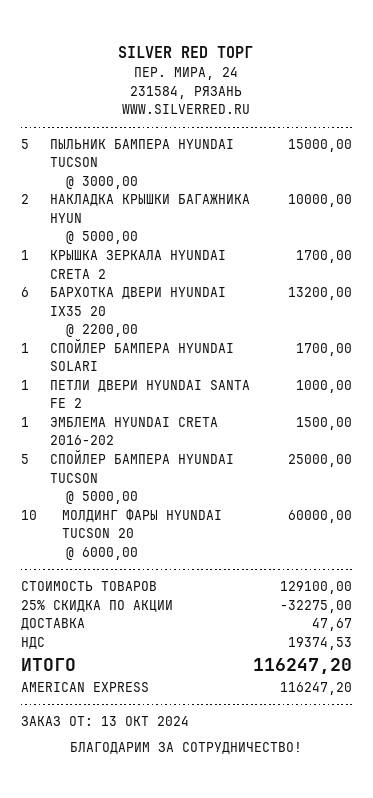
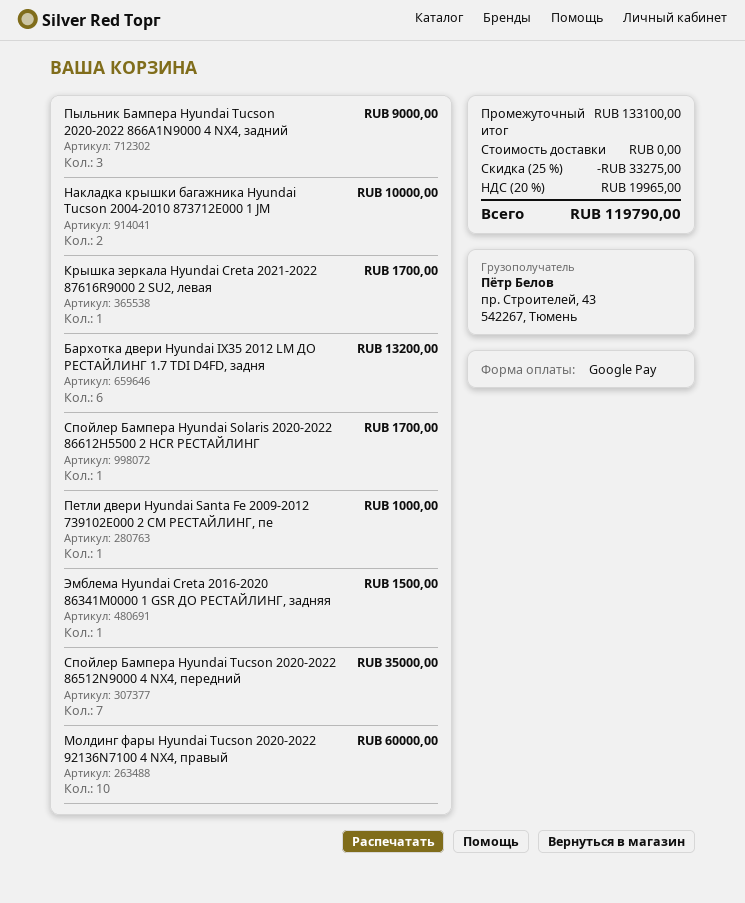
payment method: American Express -> Google Pay
ПЫЛЬНИК БАМПЕРА HYUNDAI TUCSON: 5 for 15000.00 -> 3 for 9000.00
СПОЙЛЕР БАМПЕРА HYUNDAI TUCSON: 5 for 25000.00 -> 7 for 35000.00
subtotal: 129100.00 -> 133100.00
discount: 25% = 32275.00 -> 25% = 33275.00
shipping: 47.67 -> 0.00
tax: 19374.53 -> 19965.00
total: 116247.20 -> 119790.00

